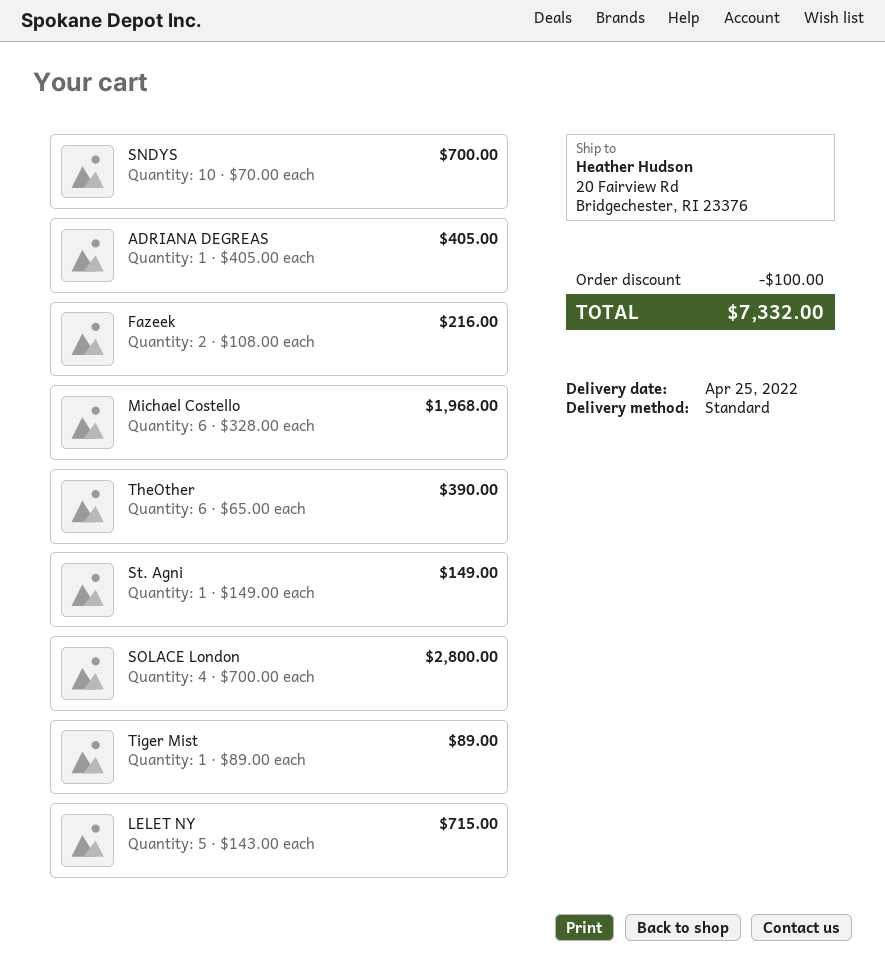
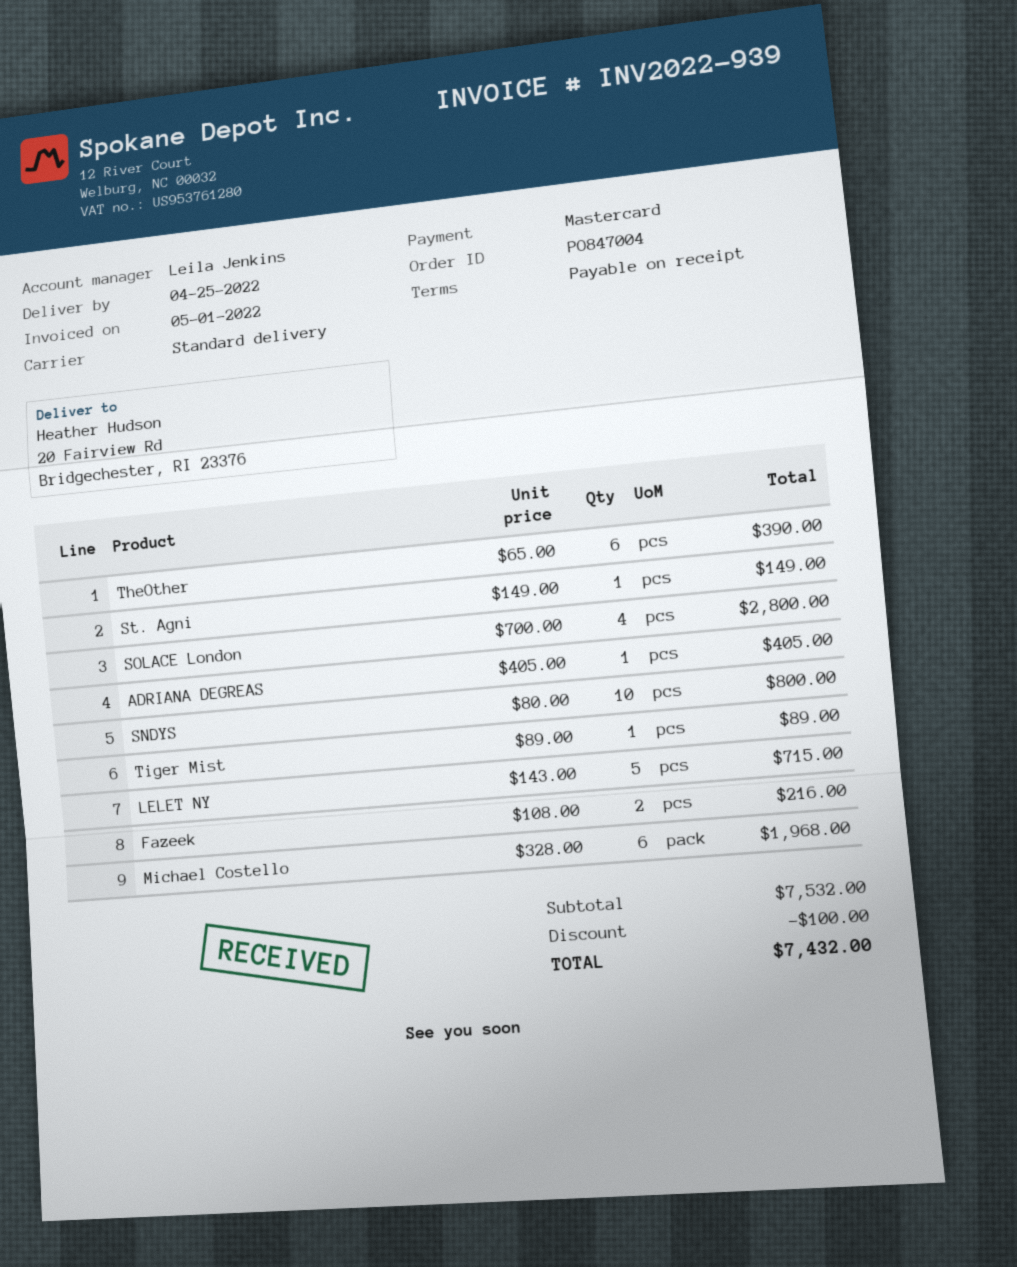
SNDYS: 10 x 70.00 = 700.00 -> 10 x 80.00 = 800.00
total: 7332.00 -> 7432.00

